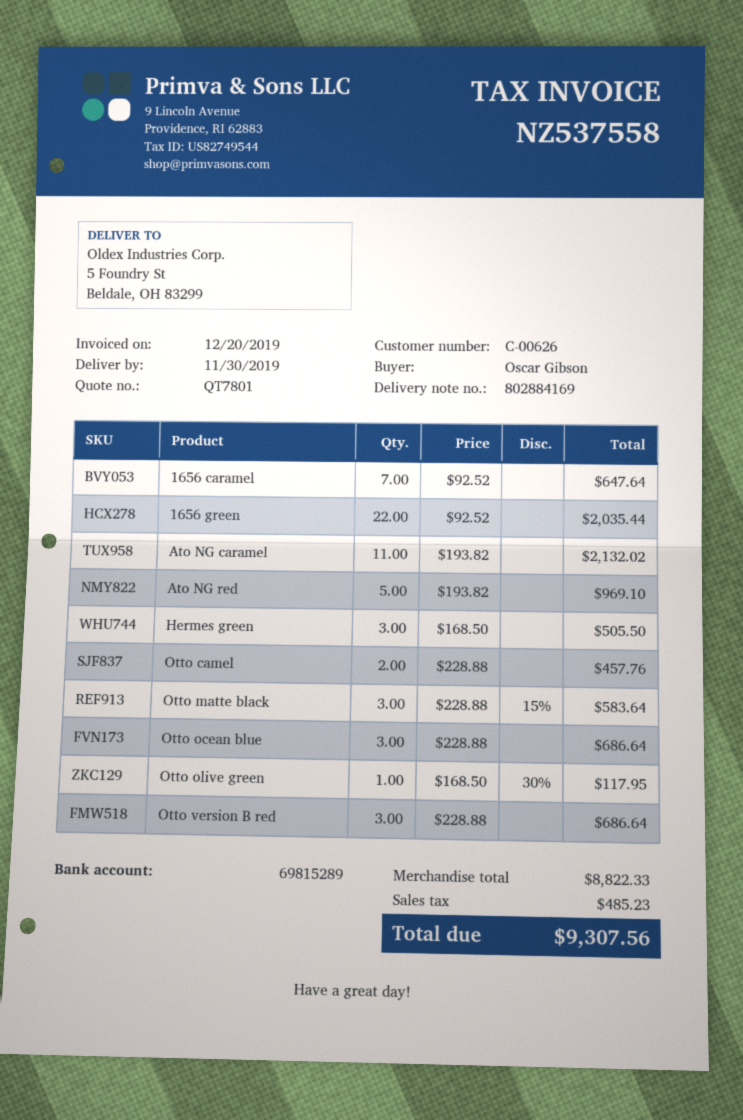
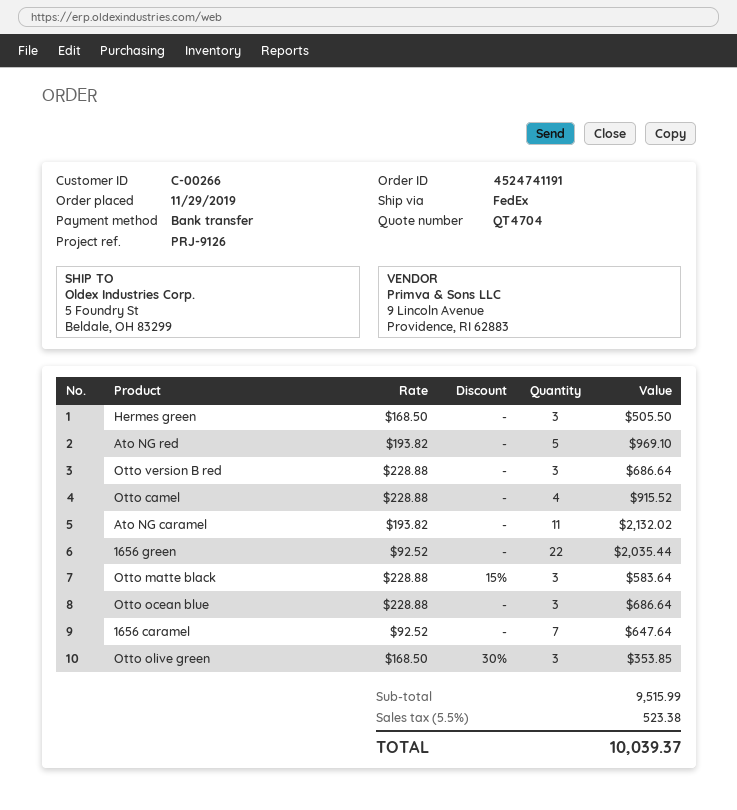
quote number: QT7801 -> QT4704
customer number: C-00626 -> C-00266
Otto camel: 2 x 228.88 = 457.76 -> 4 x 228.88 = 915.52
Otto olive green: 1 x 168.50 - 30% = 117.95 -> 3 x 168.50 - 30% = 353.85
subtotal: 8822.33 -> 9515.99
tax: 485.23 -> 523.38
total: 9307.56 -> 10039.37

